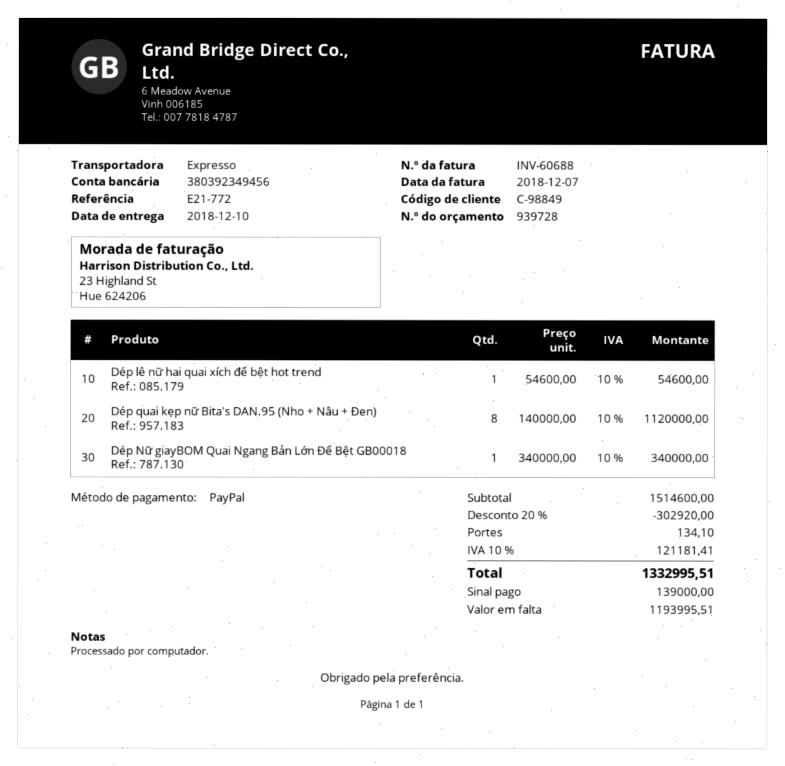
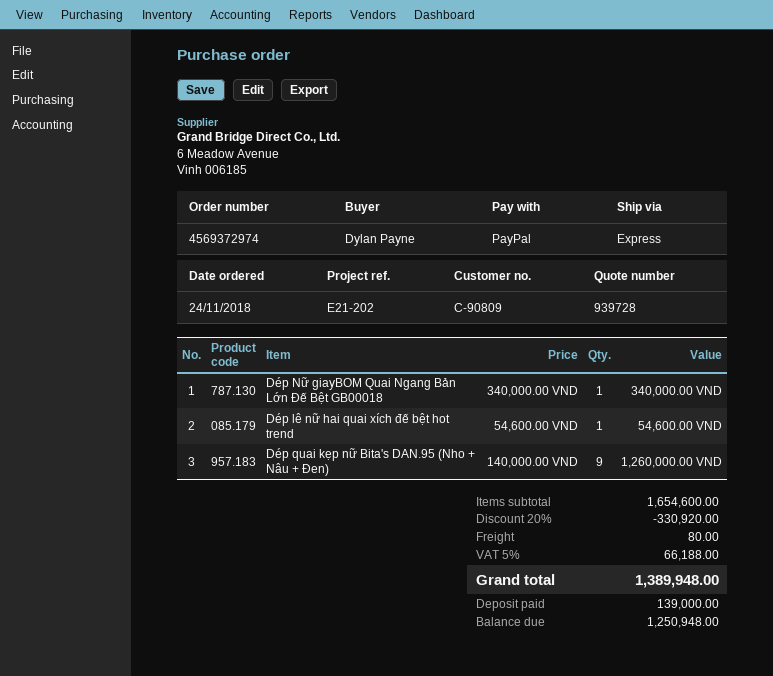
customer number: C-98849 -> C-90809
reference: E21-772 -> E21-202
Dép quai kẹp nữ Bita's DAN.95 (Nho + Nâu + Đen): 8 x 140000.00 = 1120000.00 -> 9 x 140000.00 = 1260000.00
subtotal: 1514600.00 -> 1654600.00
discount: 20% = 302920.00 -> 20% = 330920.00
shipping: 134.10 -> 80.00
tax: 10% = 121181.41 -> 5% = 66188.00
total: 1332995.51 -> 1389948.00
balance: 1193995.51 -> 1250948.00

